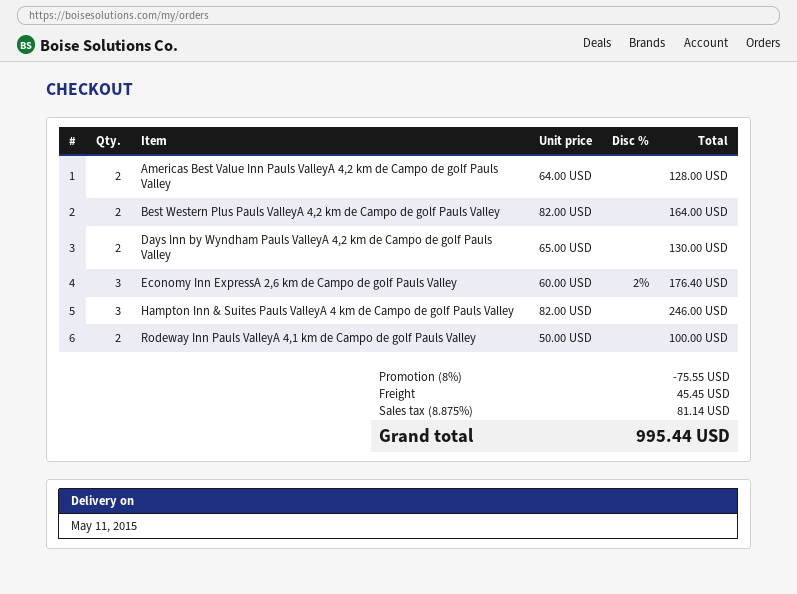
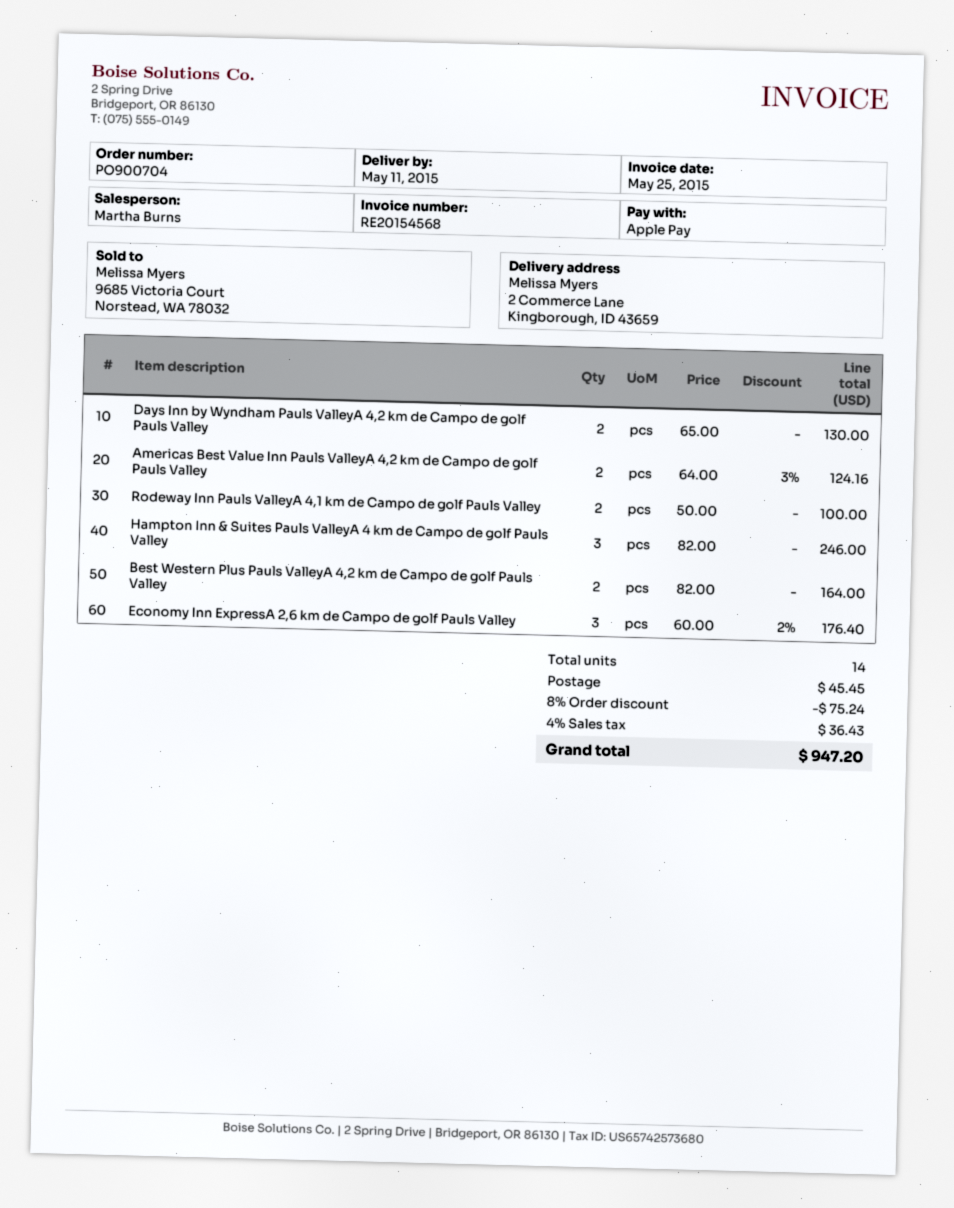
Americas Best Value Inn Pauls ValleyA 4,2 km de Campo de golf Pauls Valley: 2 x 64.00 = 128.00 -> 2 x 64.00 - 3% = 124.16
discount: 8% = 75.55 -> 8% = 75.24
tax: 8.875% = 81.14 -> 4% = 36.43
total: 995.44 -> 947.20

